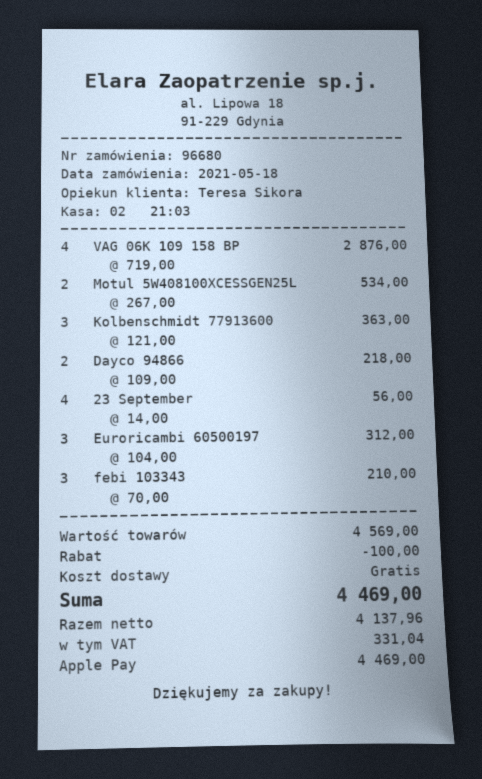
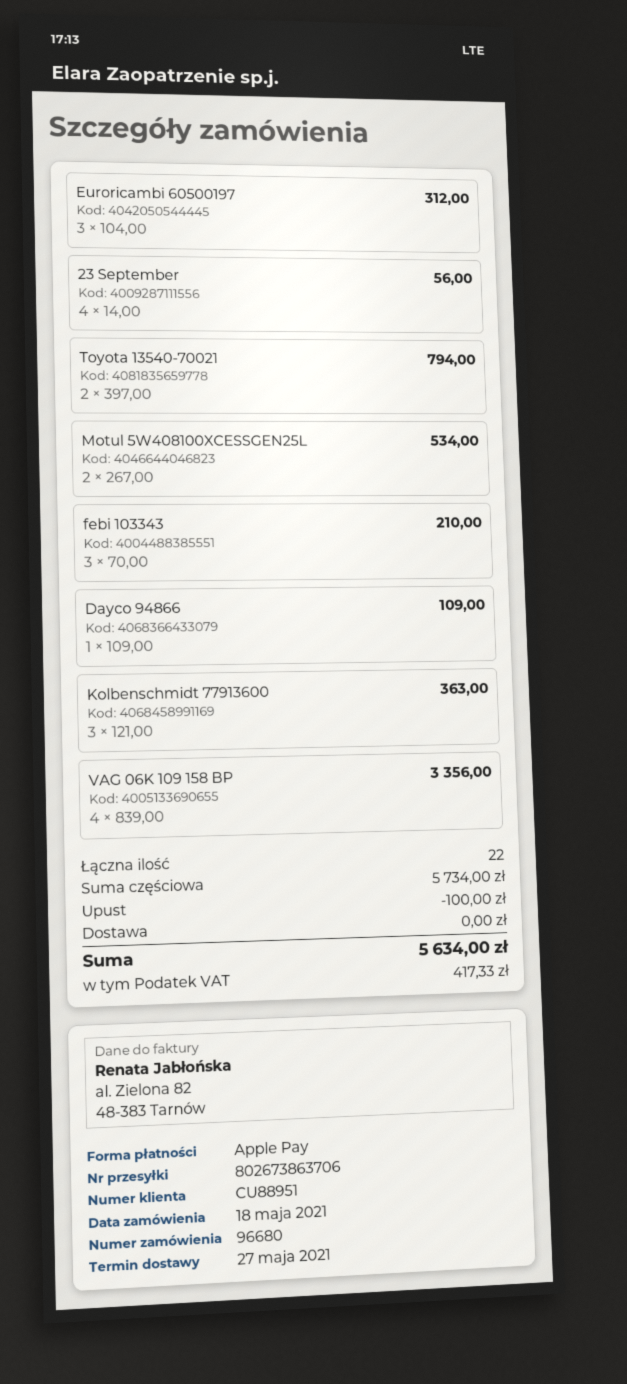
VAG 06K 109 158 BP: 4 x 719.00 = 2876.00 -> 4 x 839.00 = 3356.00
Dayco 94866: 2 x 109.00 = 218.00 -> 1 x 109.00 = 109.00
Toyota 13540-70021: none -> 2 x 397.00 = 794.00
subtotal: 4569.00 -> 5734.00
tax: 331.04 -> 417.33
total: 4469.00 -> 5634.00

